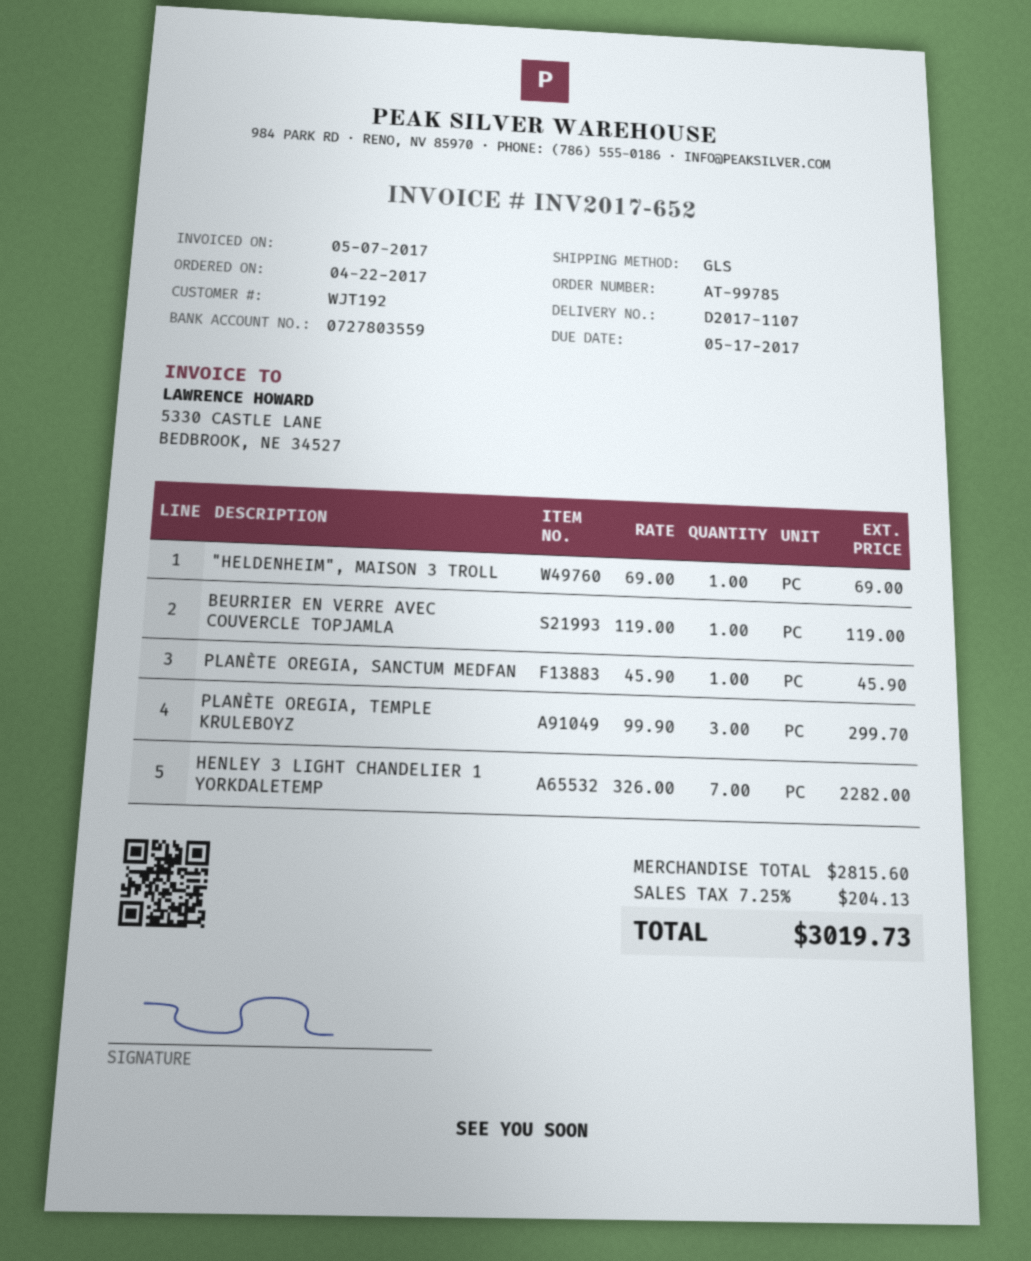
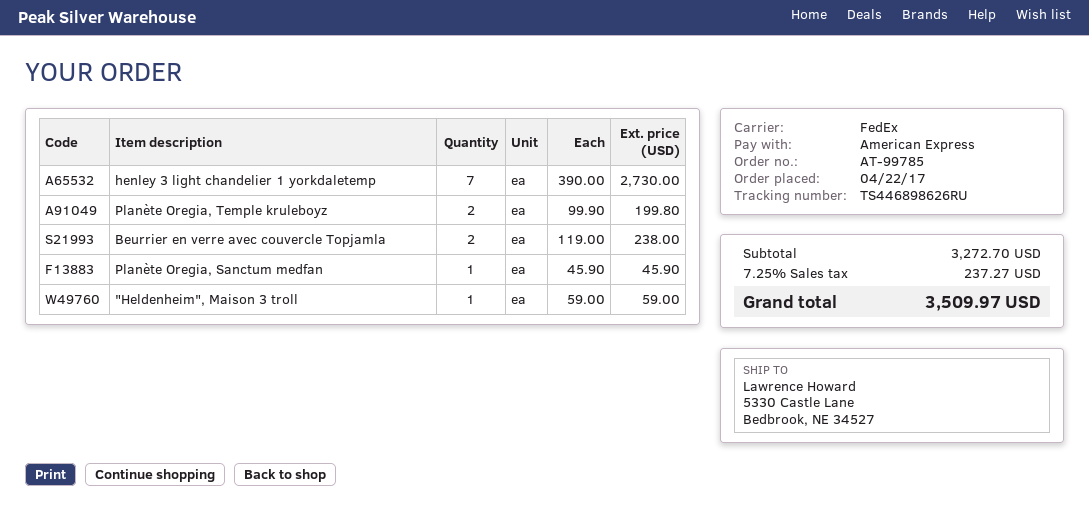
shipping method: GLS -> FedEx
"HELDENHEIM", MAISON 3 TROLL: 1 x 69.00 = 69.00 -> 1 x 59.00 = 59.00
BEURRIER EN VERRE AVEC COUVERCLE TOPJAMLA: 1 x 119.00 = 119.00 -> 2 x 119.00 = 238.00
PLANÈTE OREGIA, TEMPLE KRULEBOYZ: 3 x 99.90 = 299.70 -> 2 x 99.90 = 199.80
HENLEY 3 LIGHT CHANDELIER 1 YORKDALETEMP: 7 x 326.00 = 2282.00 -> 7 x 390.00 = 2730.00
subtotal: 2815.60 -> 3272.70
tax: 7.25% = 204.13 -> 7.25% = 237.27
total: 3019.73 -> 3509.97

